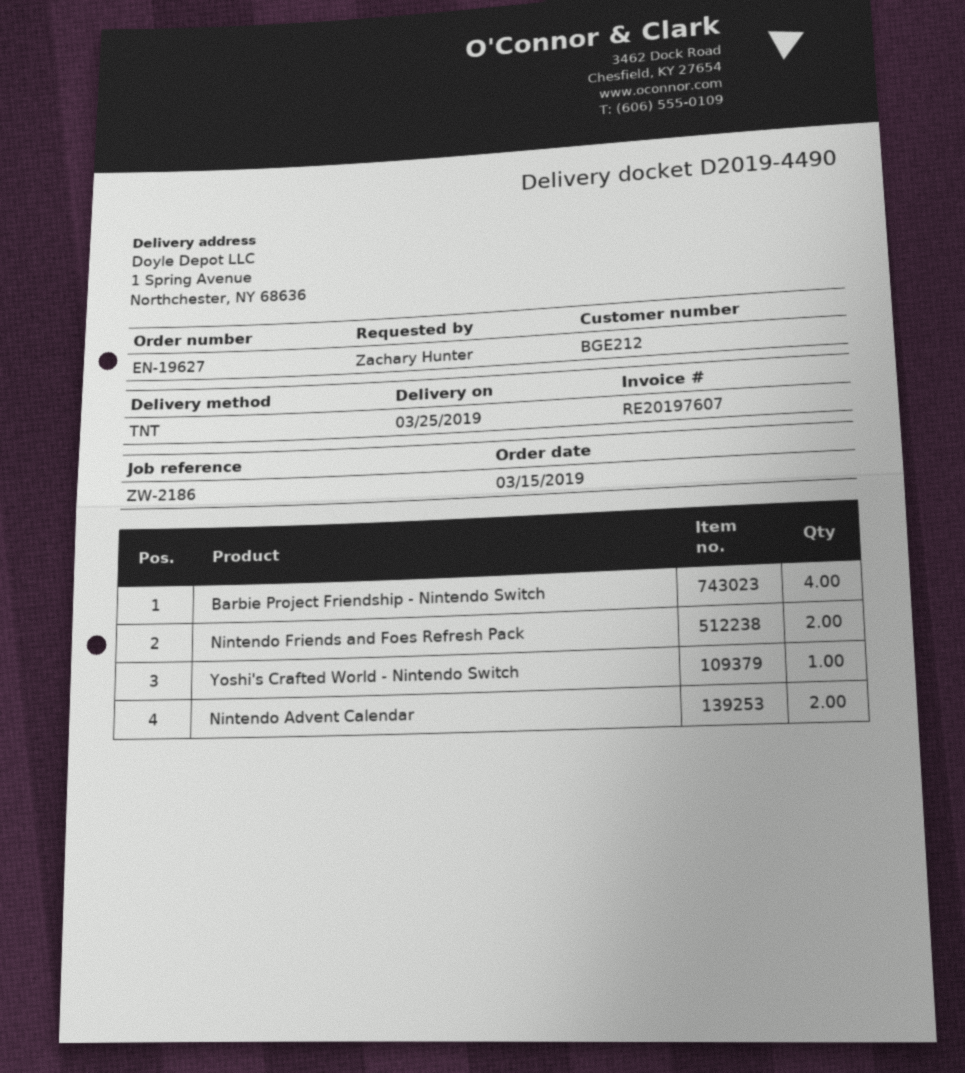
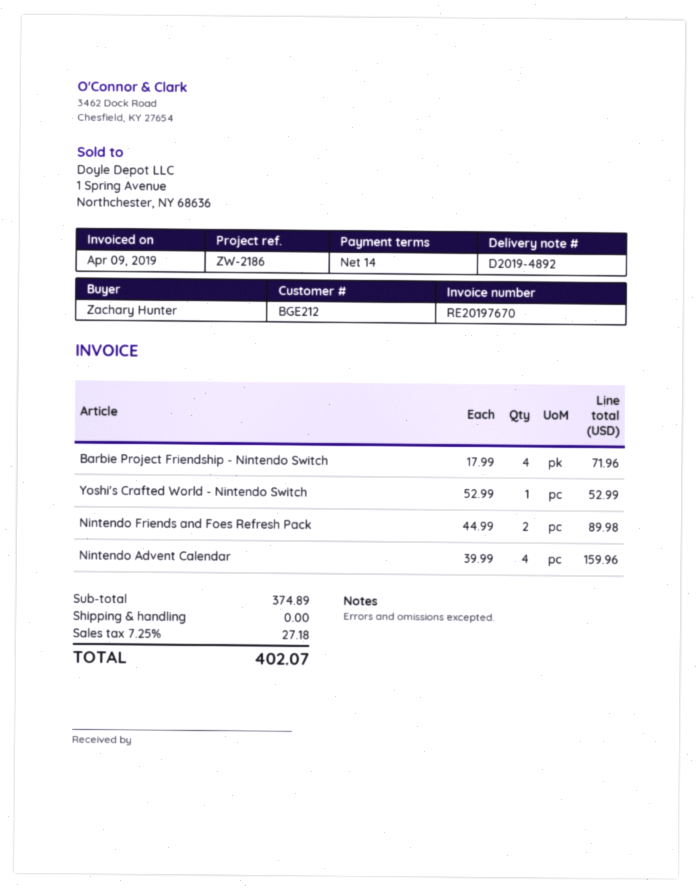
delivery note number: D2019-4490 -> D2019-4892
invoice number: RE20197607 -> RE20197670
Nintendo Advent Calendar: 2 -> 4

